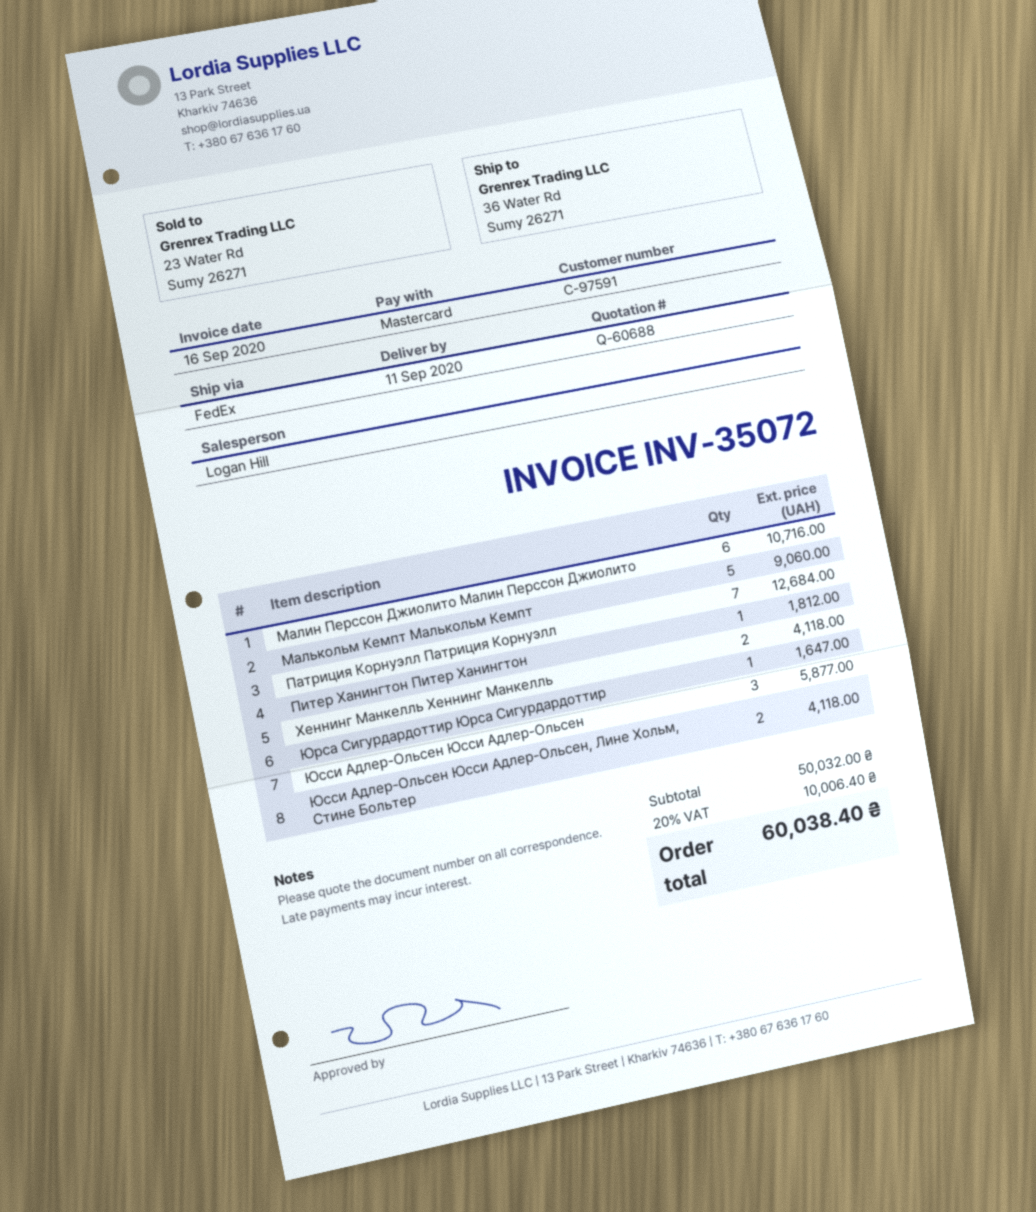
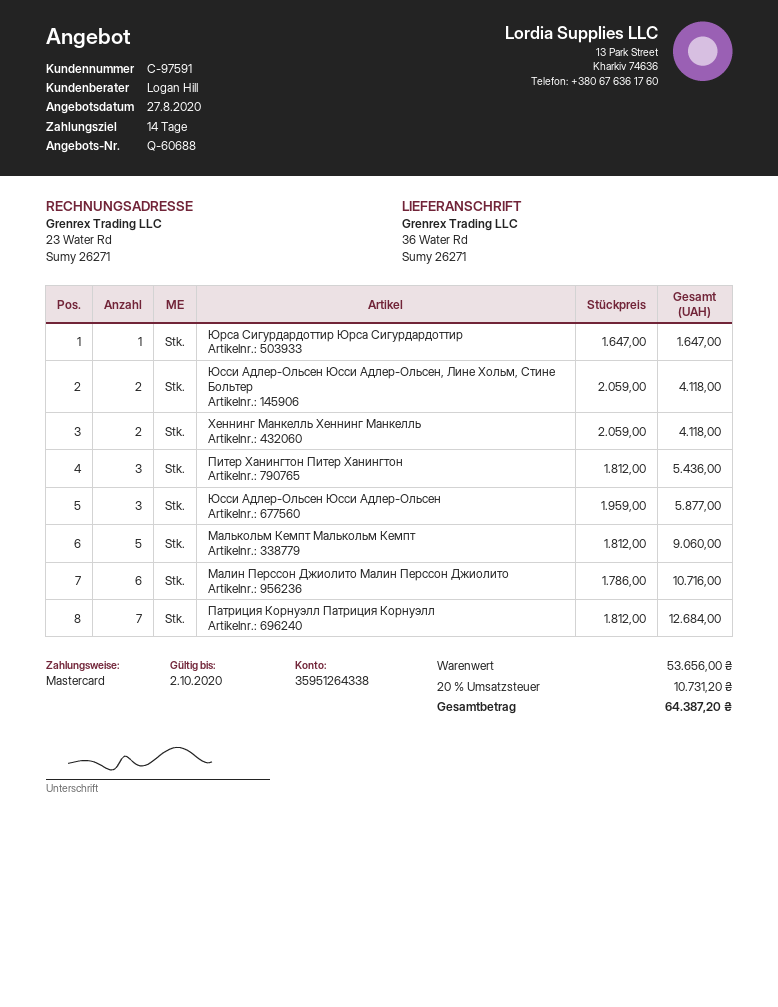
Питер Ханингтон Питер Ханингтон: 1 for 1812.00 -> 3 for 5436.00
subtotal: 50032.00 -> 53656.00
tax: 20% = 10006.40 -> 20% = 10731.20
total: 60038.40 -> 64387.20

